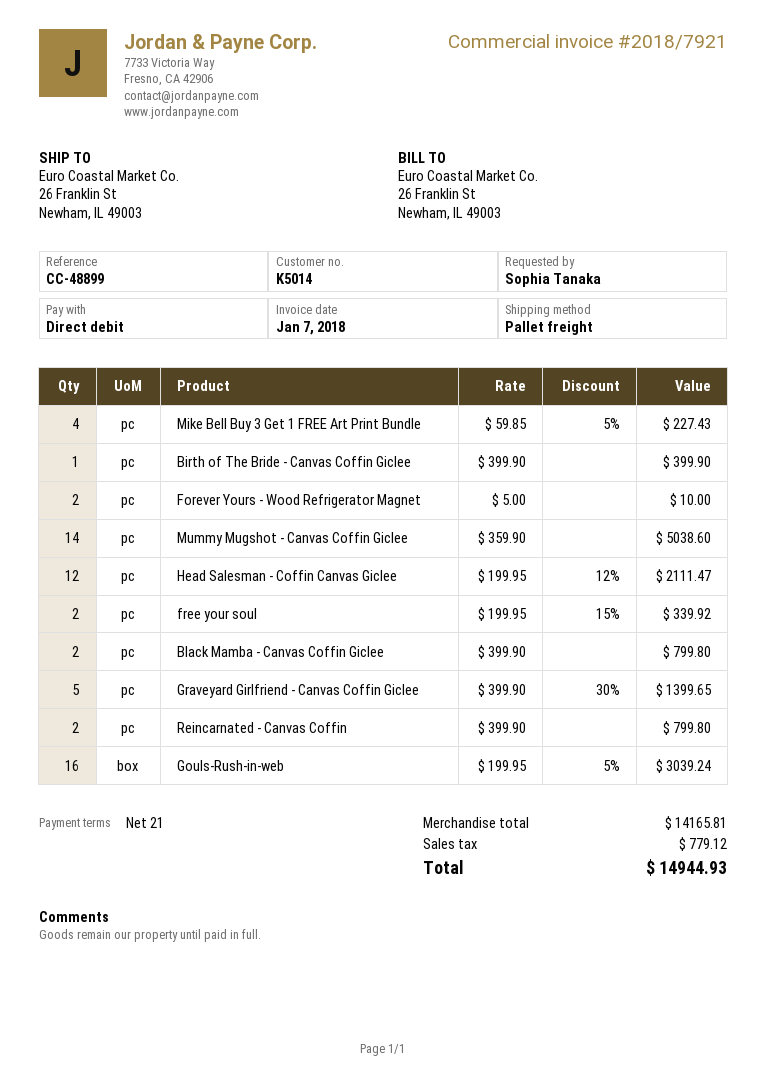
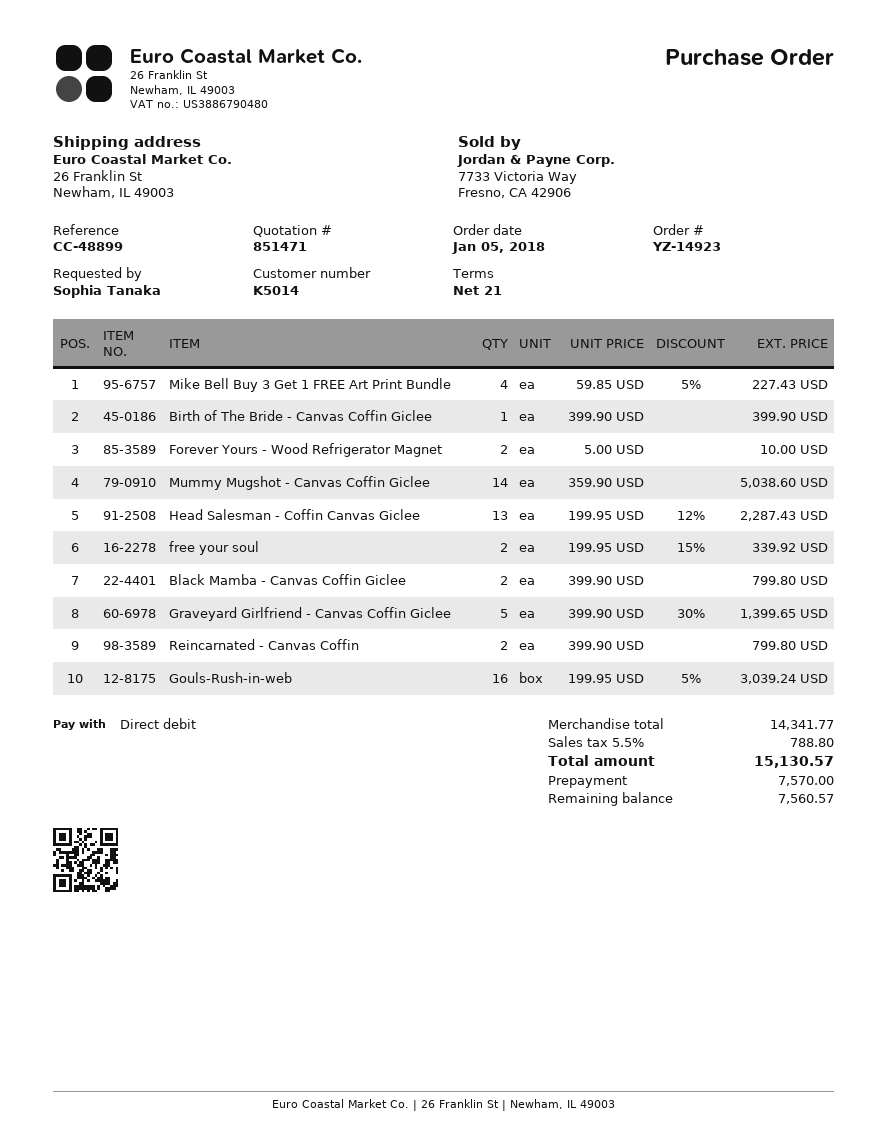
Head Salesman - Coffin Canvas Giclee: 12 x 199.95 - 12% = 2111.47 -> 13 x 199.95 - 12% = 2287.43
subtotal: 14165.81 -> 14341.77
tax: 779.12 -> 788.80
total: 14944.93 -> 15130.57

